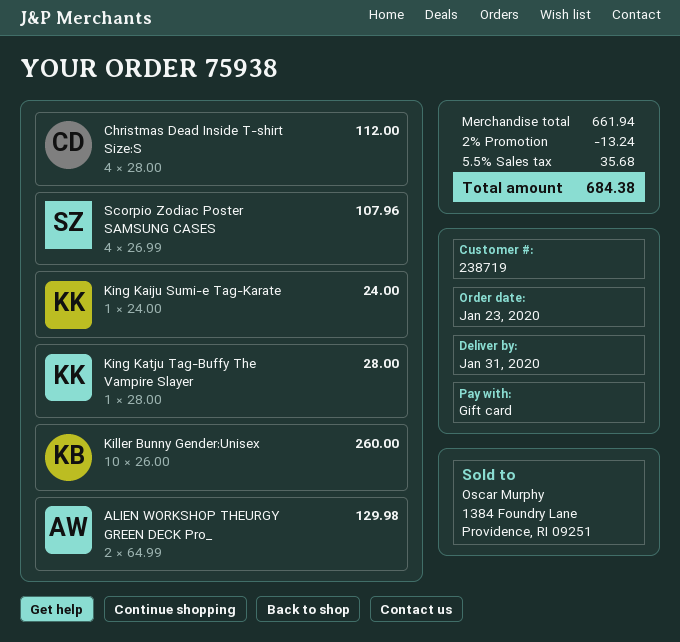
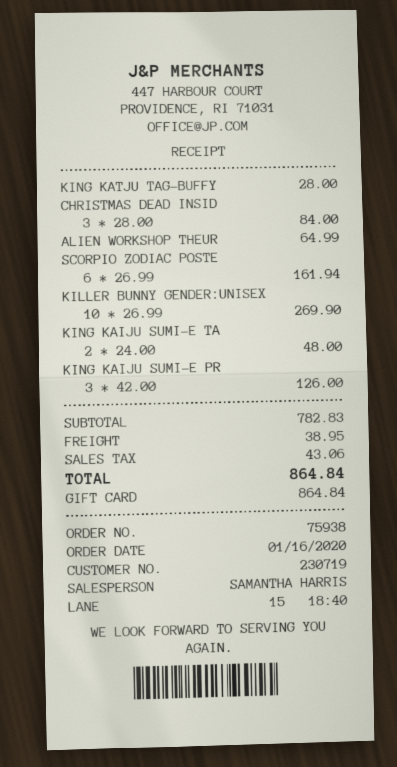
order date: 2020-01-23 -> 2020-01-16
customer number: 238719 -> 230719
Christmas Dead Inside T-shirt Size:S: 4 x 28.00 = 112.00 -> 3 x 28.00 = 84.00
Scorpio Zodiac Poster SAMSUNG CASES: 4 x 26.99 = 107.96 -> 6 x 26.99 = 161.94
King Kaiju Sumi-e Tag-Karate: 1 x 24.00 = 24.00 -> 2 x 24.00 = 48.00
Killer Bunny Gender:Unisex: 10 x 26.00 = 260.00 -> 10 x 26.99 = 269.90
ALIEN WORKSHOP THEURGY GREEN DECK Pro_: 2 x 64.99 = 129.98 -> 1 x 64.99 = 64.99
KING KAIJU SUMI-E PR: none -> 3 x 42.00 = 126.00
subtotal: 661.94 -> 782.83
discount: 2% = 13.24 -> none
shipping: none -> 38.95
tax: 35.68 -> 43.06
total: 684.38 -> 864.84

